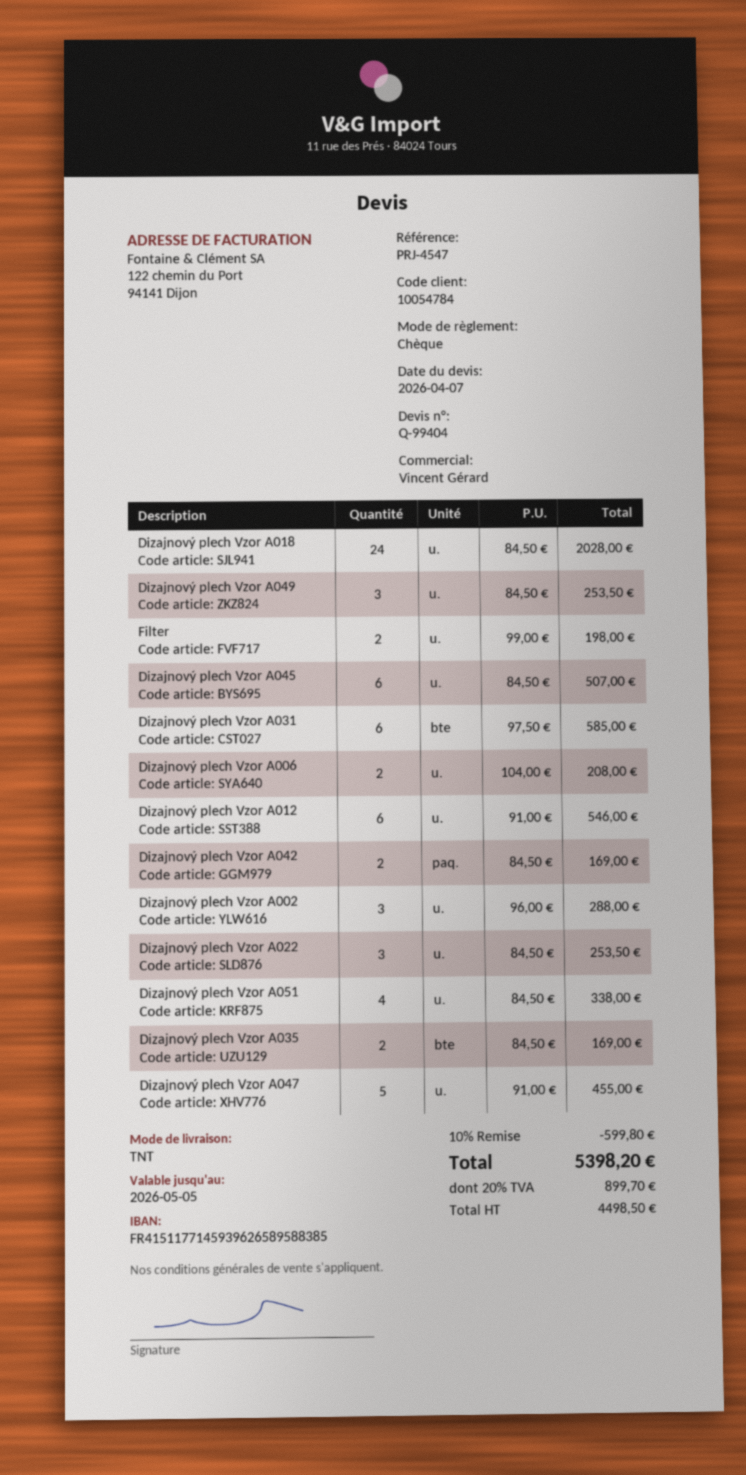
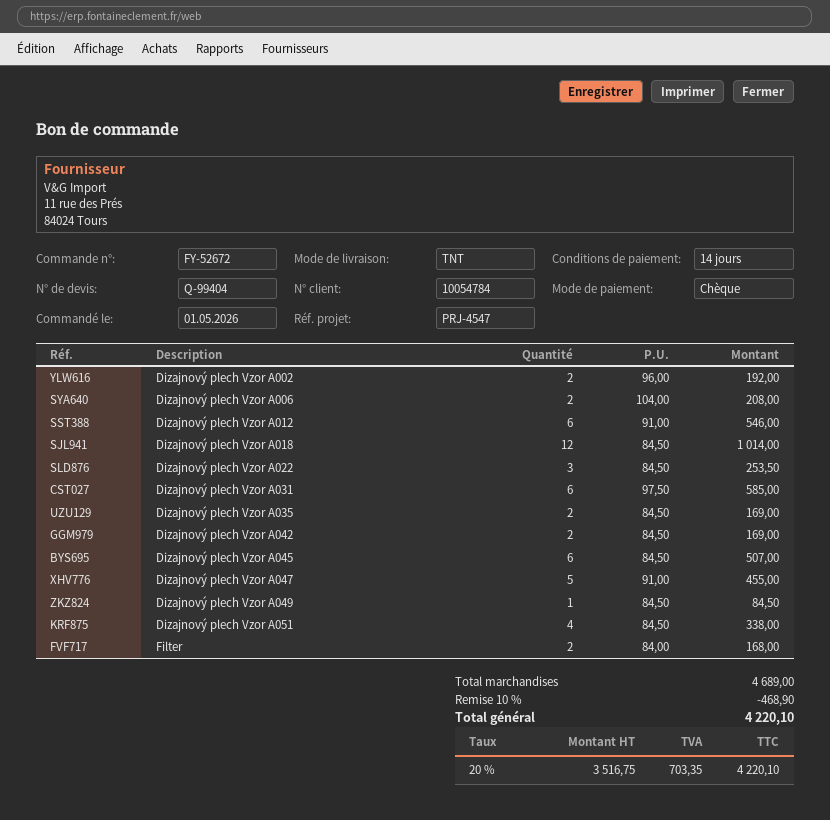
Dizajnový plech Vzor A018: 24 x 84.50 = 2028.00 -> 12 x 84.50 = 1014.00
Dizajnový plech Vzor A049: 3 x 84.50 = 253.50 -> 1 x 84.50 = 84.50
Filter: 2 x 99.00 = 198.00 -> 2 x 84.00 = 168.00
Dizajnový plech Vzor A002: 3 x 96.00 = 288.00 -> 2 x 96.00 = 192.00
discount: 10% = 599.80 -> 10% = 468.90
net: 4498.50 -> 3516.75
tax: 20% = 899.70 -> 20% = 703.35
total: 5398.20 -> 4220.10

